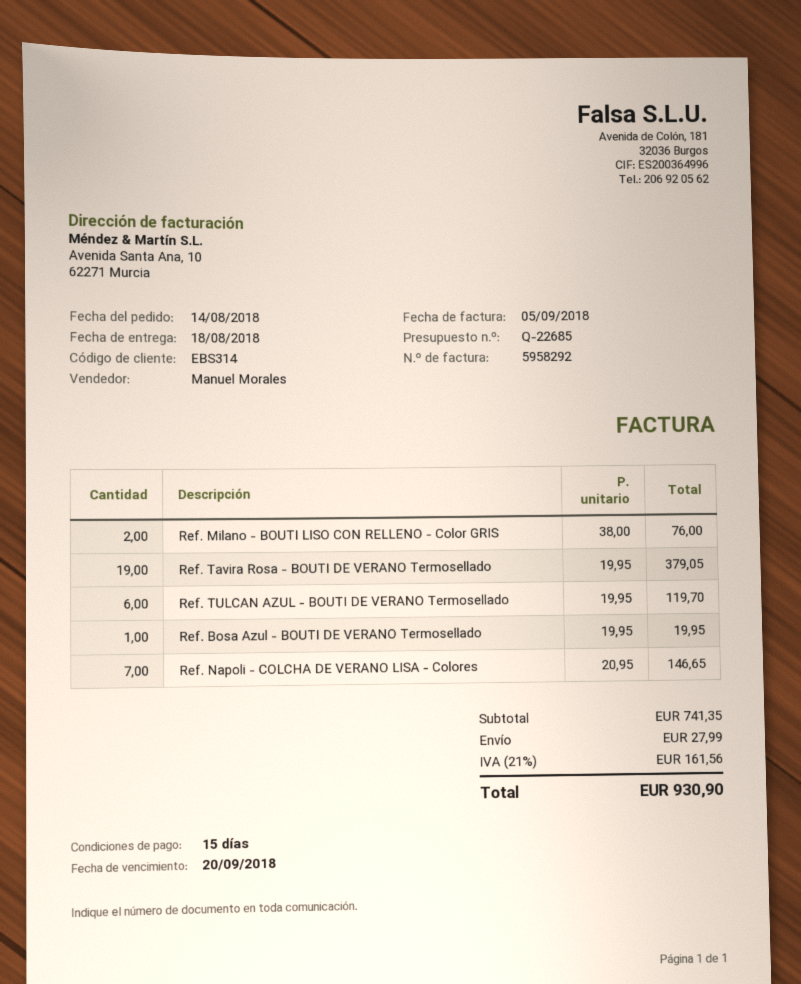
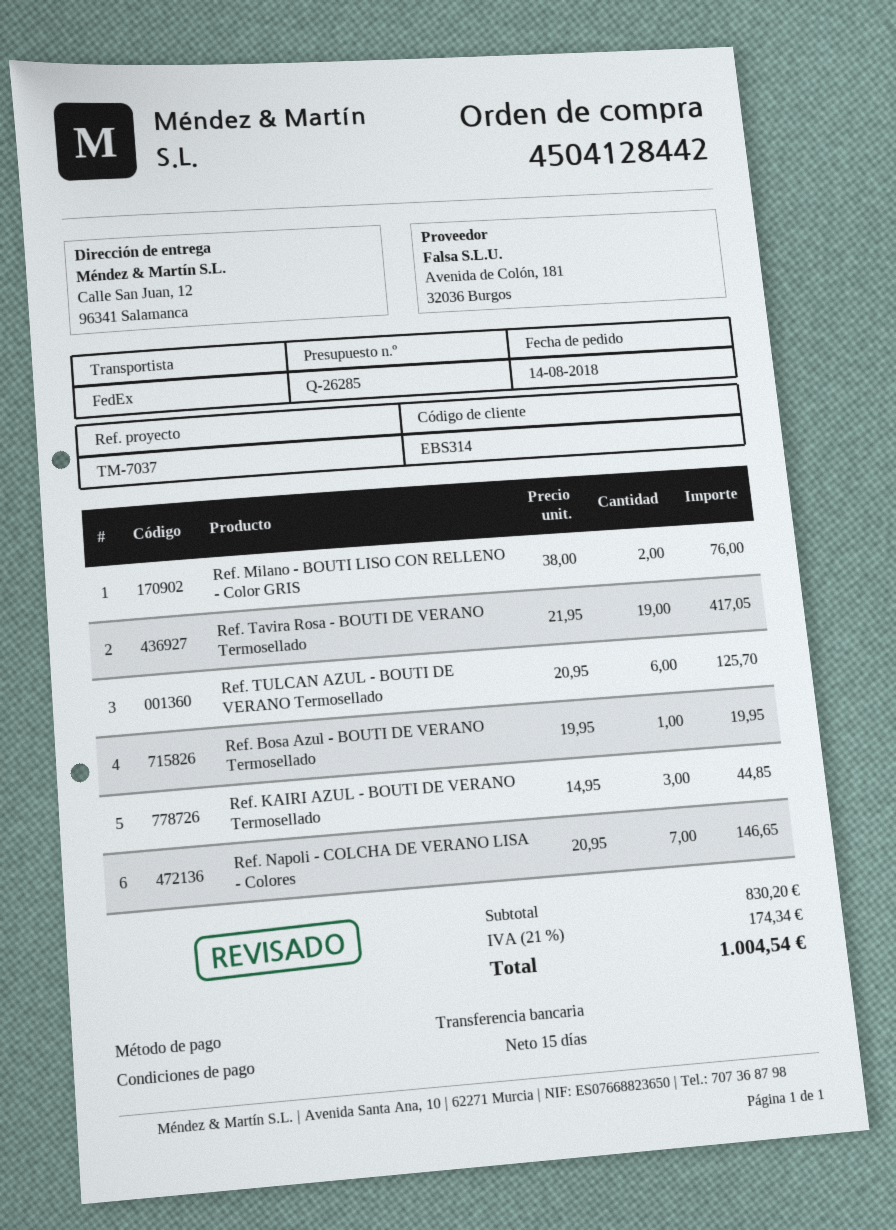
quote number: Q-22685 -> Q-26285
Ref. Tavira Rosa - BOUTI DE VERANO Termosellado: 19 x 19.95 = 379.05 -> 19 x 21.95 = 417.05
Ref. TULCAN AZUL - BOUTI DE VERANO Termosellado: 6 x 19.95 = 119.70 -> 6 x 20.95 = 125.70
Ref. KAIRI AZUL - BOUTI DE VERANO Termosellado: none -> 3 x 14.95 = 44.85
subtotal: 741.35 -> 830.20
shipping: 27.99 -> none
tax: 21% = 161.56 -> 21% = 174.34
total: 930.90 -> 1004.54

